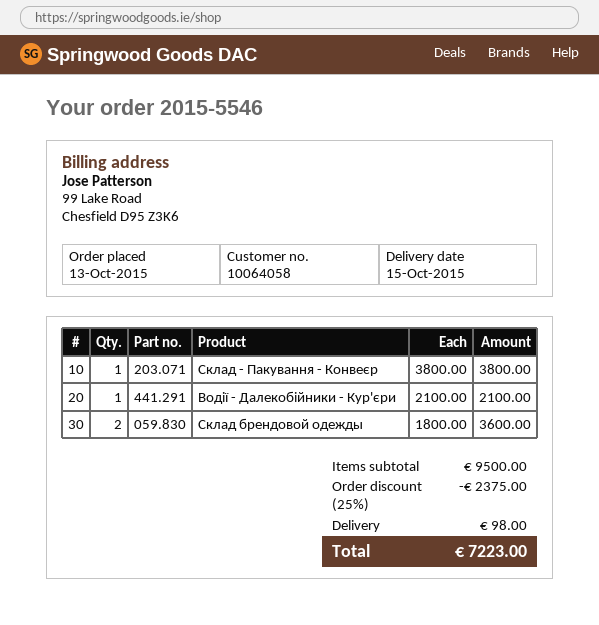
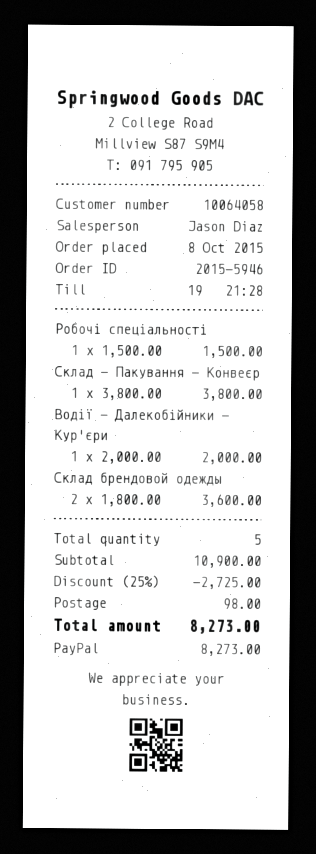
order number: 2015-5546 -> 2015-5946
order date: 2015-10-13 -> 2015-10-08
Водії - Далекобійники - Кур'єри: 1 x 2100.00 = 2100.00 -> 1 x 2000.00 = 2000.00
Робочі спеціальності: none -> 1 x 1500.00 = 1500.00
subtotal: 9500.00 -> 10900.00
discount: 25% = 2375.00 -> 25% = 2725.00
total: 7223.00 -> 8273.00

